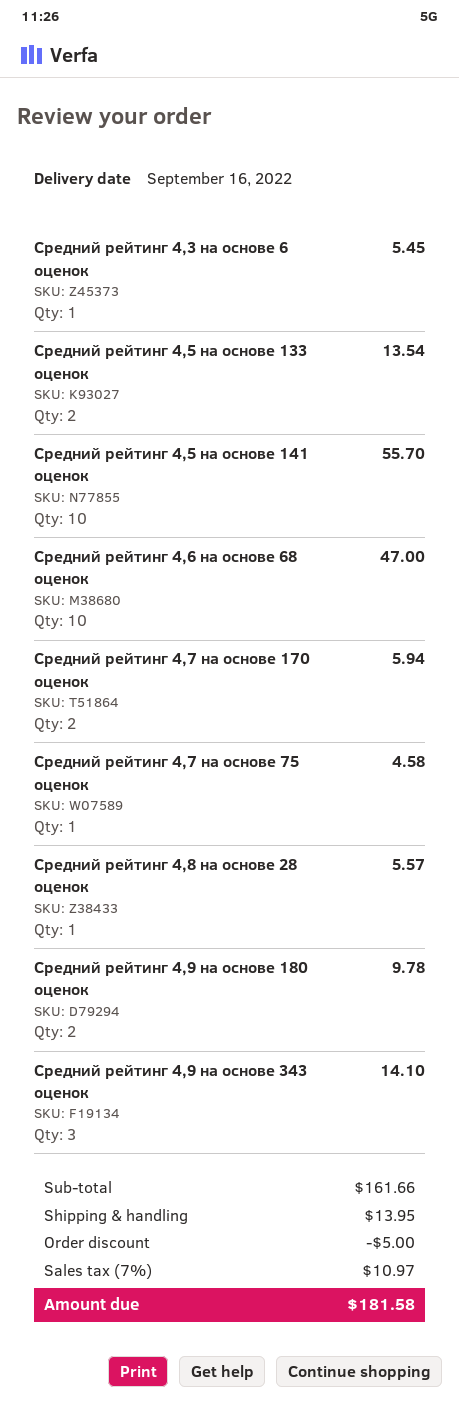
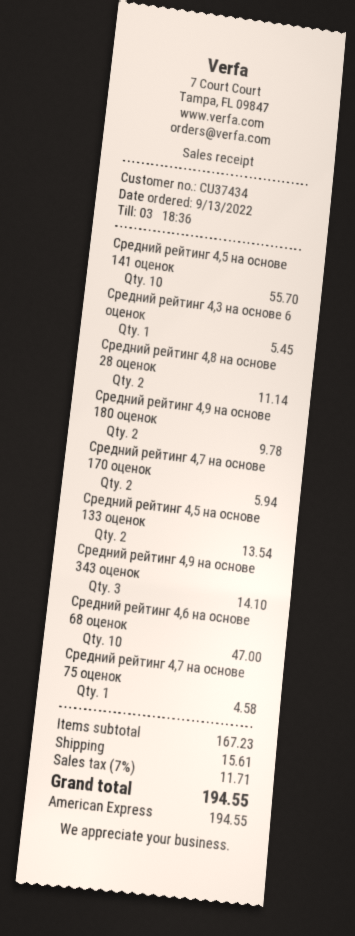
Средний рейтинг 4,8 на основе 28 оценок: 1 for 5.57 -> 2 for 11.14
subtotal: 161.66 -> 167.23
discount: 5.00 -> none
shipping: 13.95 -> 15.61
tax: 7% = 10.97 -> 7% = 11.71
total: 181.58 -> 194.55

